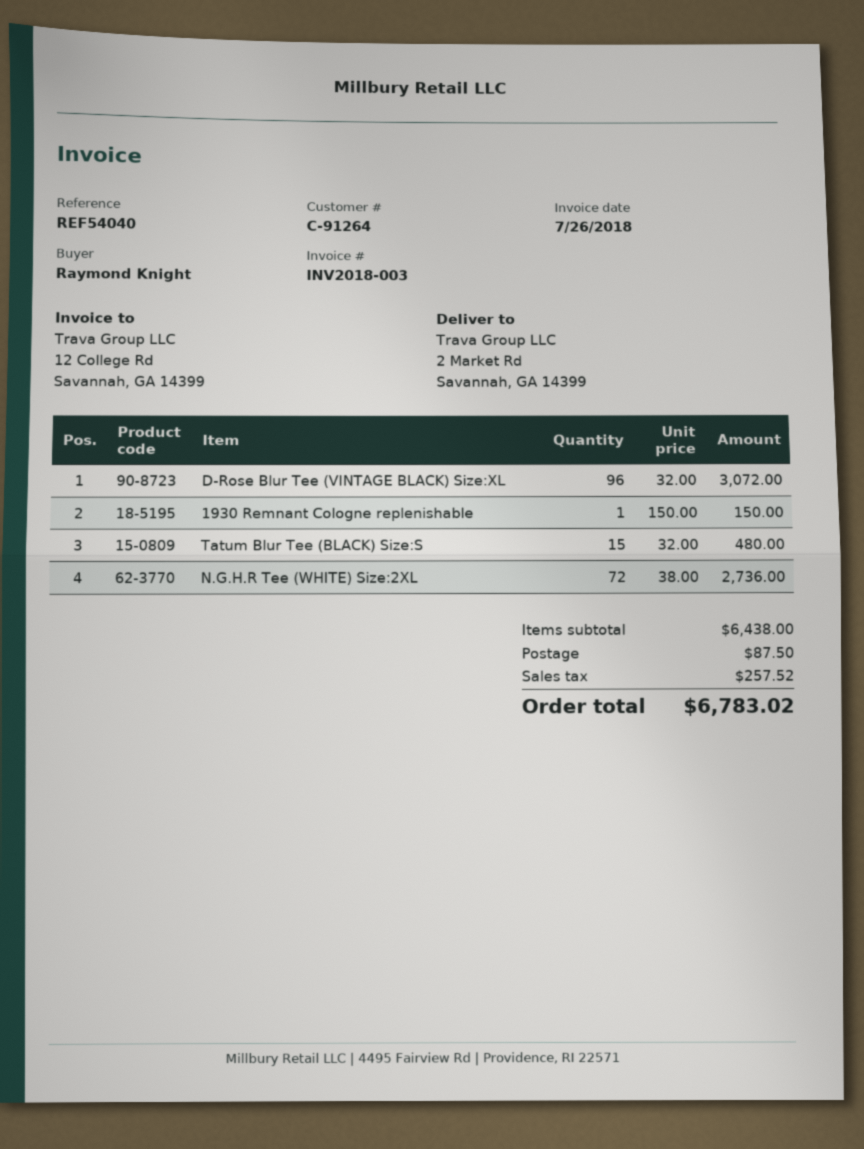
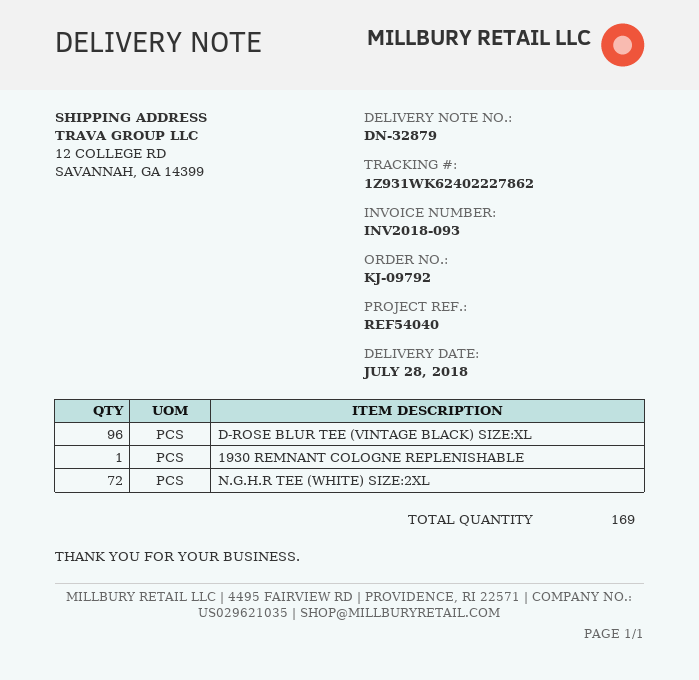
invoice number: INV2018-003 -> INV2018-093
ship to: 2 Market Rd, Savannah, GA 14399 -> 12 COLLEGE RD, SAVANNAH, GA 14399
Tatum Blur Tee (BLACK) Size:S: 15 -> none

